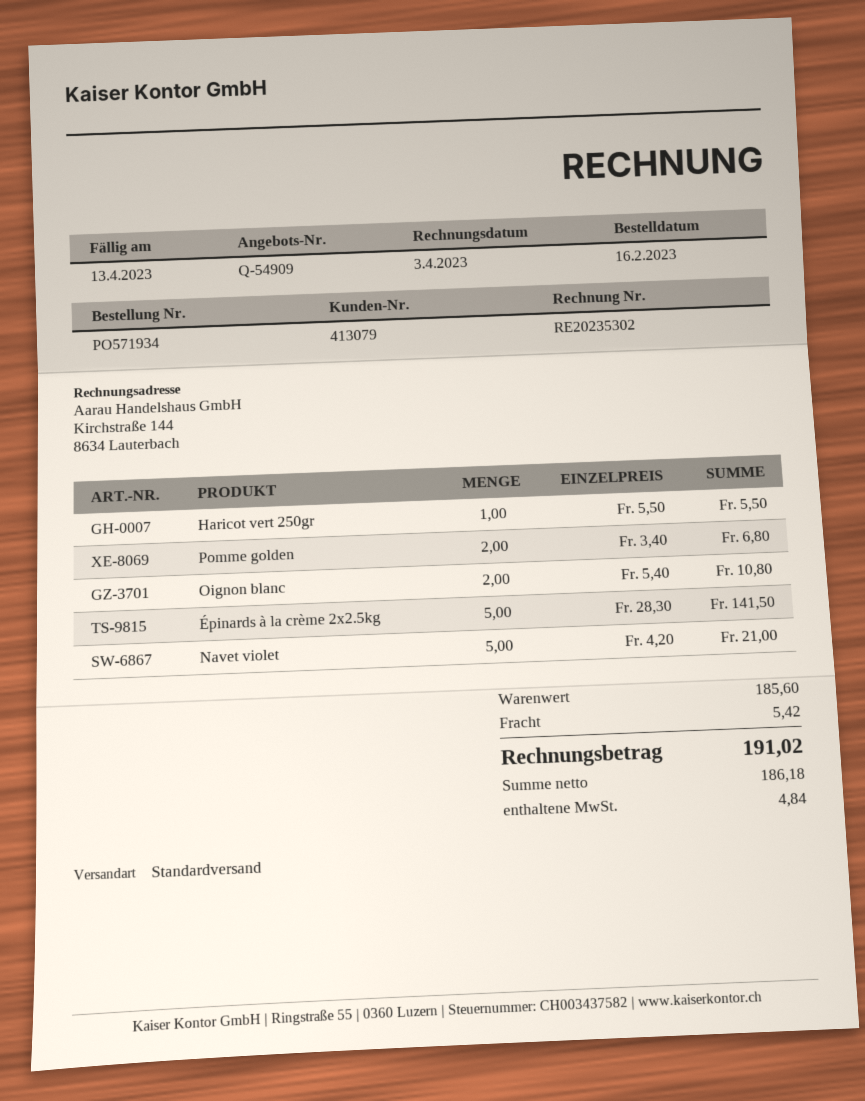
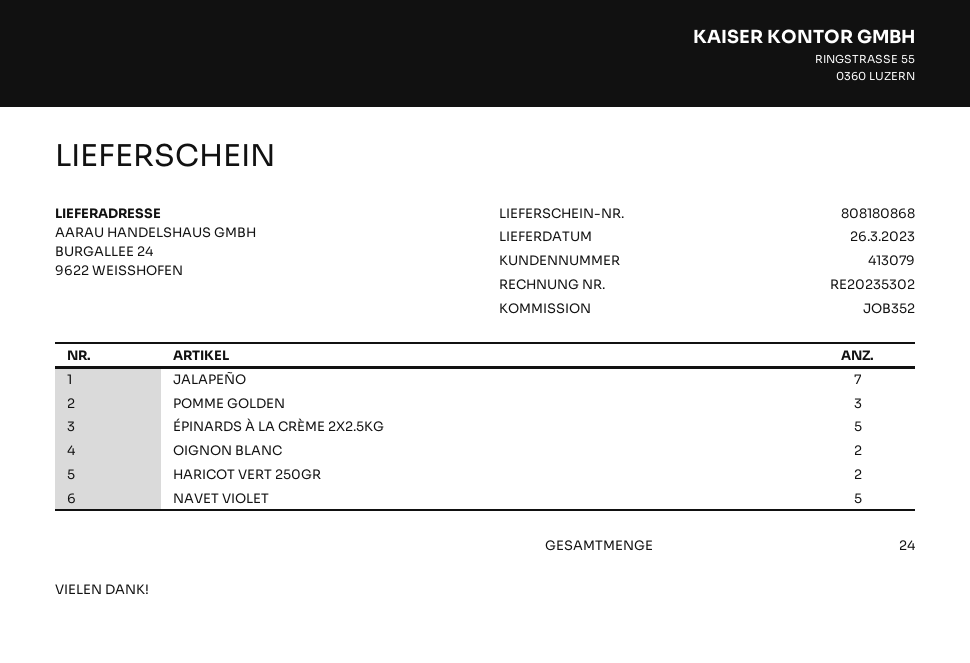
Haricot vert 250gr: 1 -> 2
Pomme golden: 2 -> 3
JALAPEÑO: none -> 7

